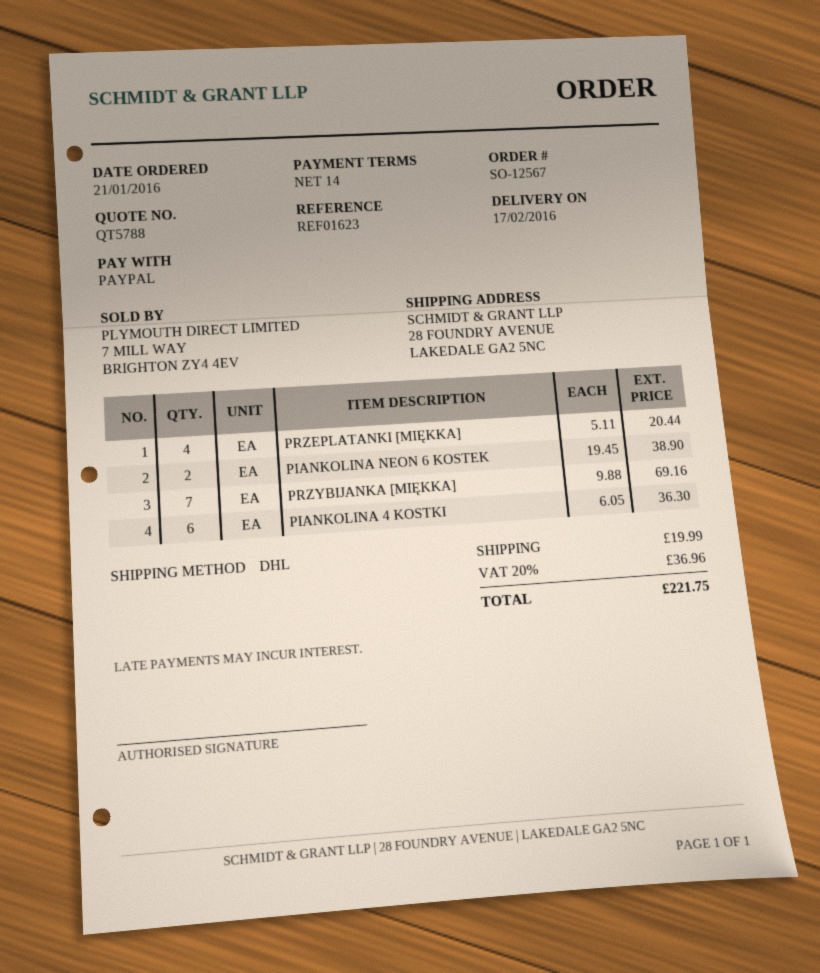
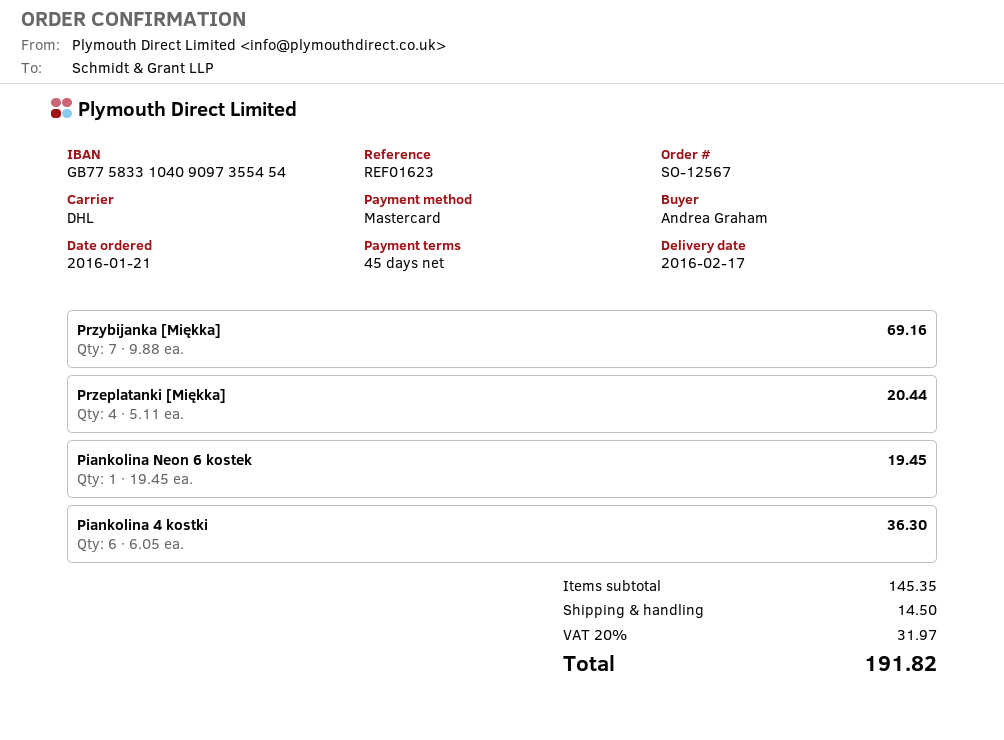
payment terms: 14 days -> 45 days
payment method: PayPal -> Mastercard
PIANKOLINA NEON 6 KOSTEK: 2 x 19.45 = 38.90 -> 1 x 19.45 = 19.45
shipping: 19.99 -> 14.50
tax: 20% = 36.96 -> 20% = 31.97
total: 221.75 -> 191.82

